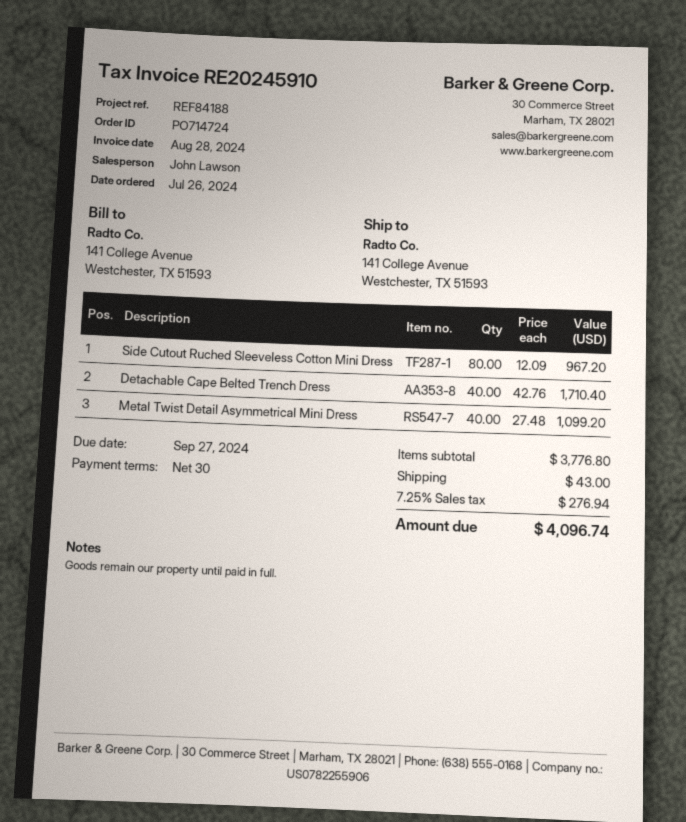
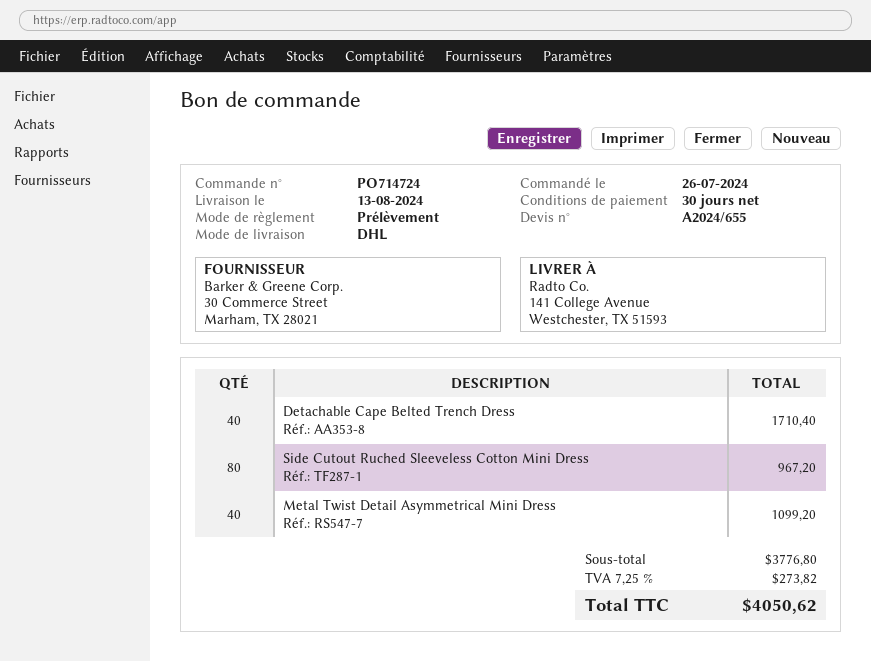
shipping: 43.00 -> none
tax: 7.25% = 276.94 -> 7.25% = 273.82
total: 4096.74 -> 4050.62

